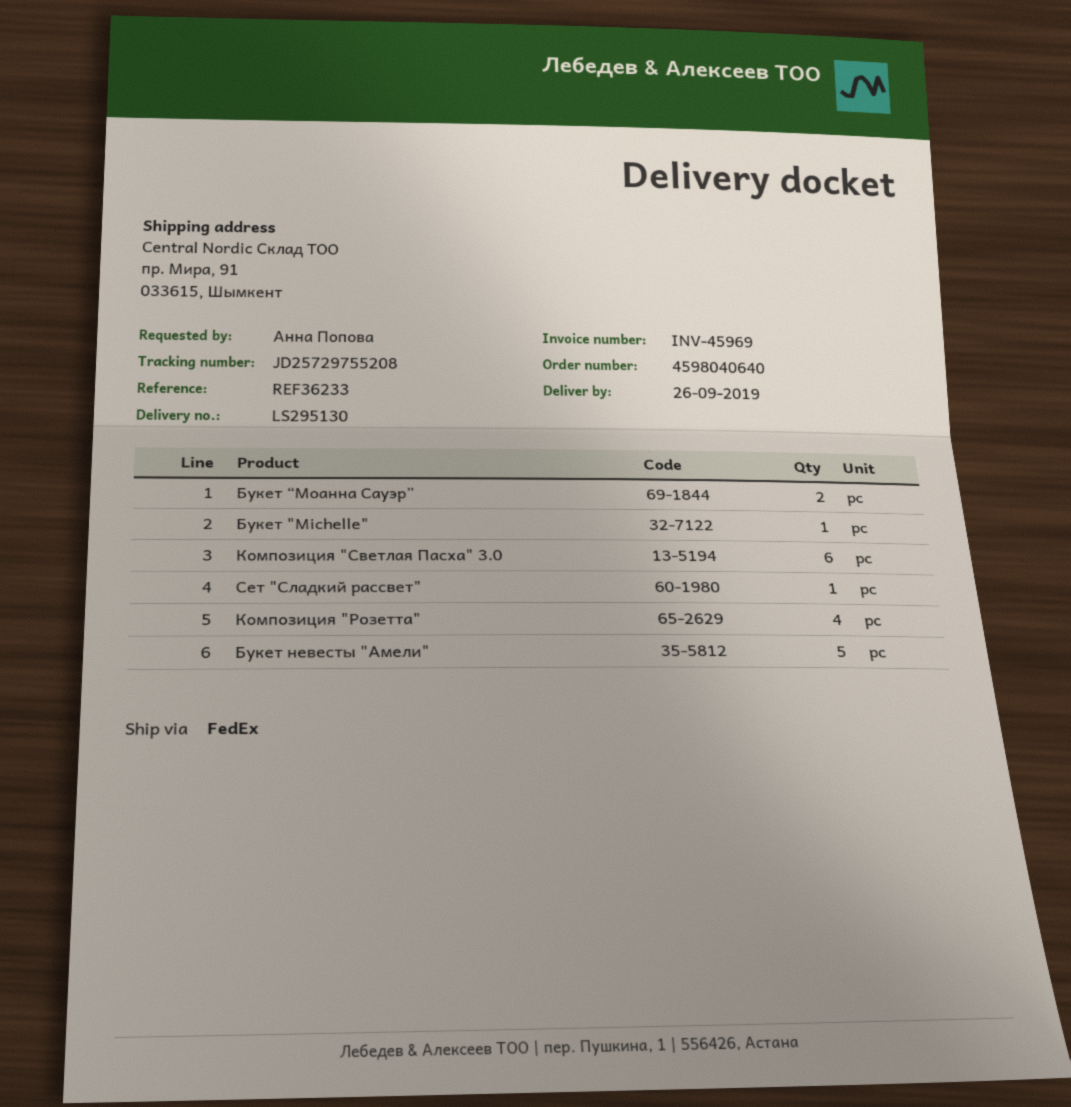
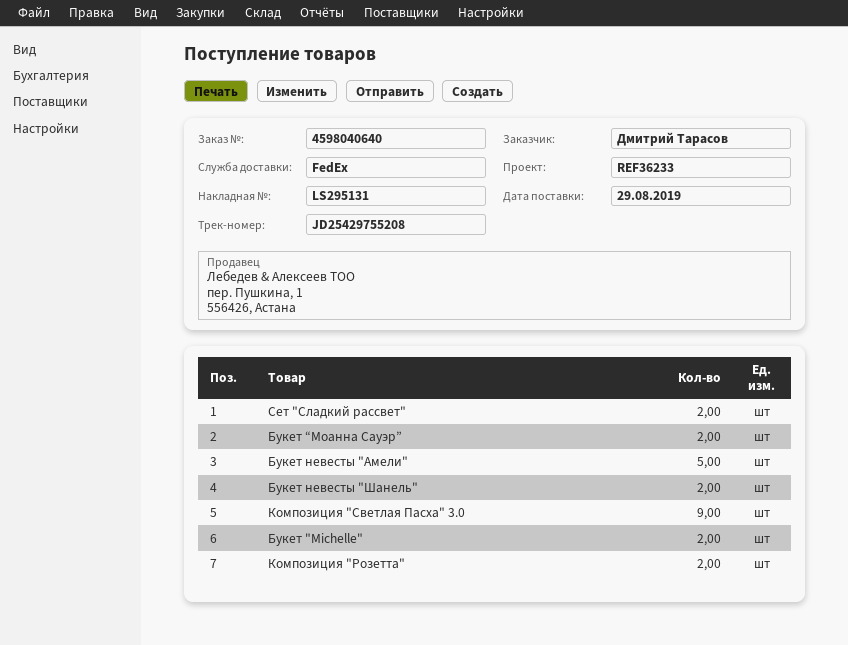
delivery note number: LS295130 -> LS295131
delivery date: 2019-09-26 -> 2019-08-29
ordered by: Анна Попова -> Дмитрий Тарасов
tracking number: JD25729755208 -> JD25429755208
Букет "Michelle": 1 -> 2
Композиция "Светлая Пасха" 3.0: 6 -> 9
Сет "Сладкий рассвет": 1 -> 2
Композиция "Розетта": 4 -> 2
Букет невесты "Шанель": none -> 2

